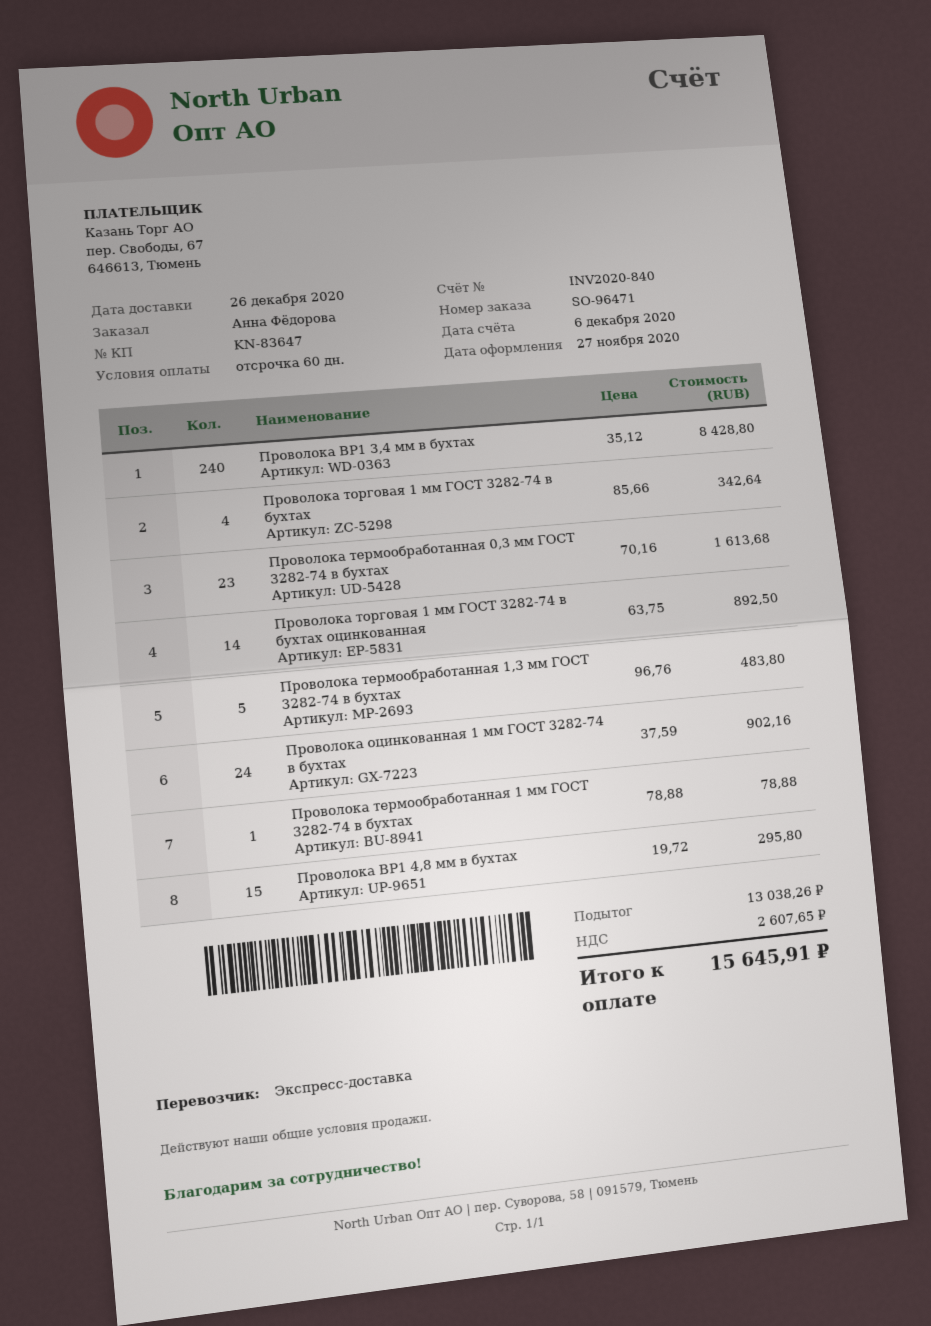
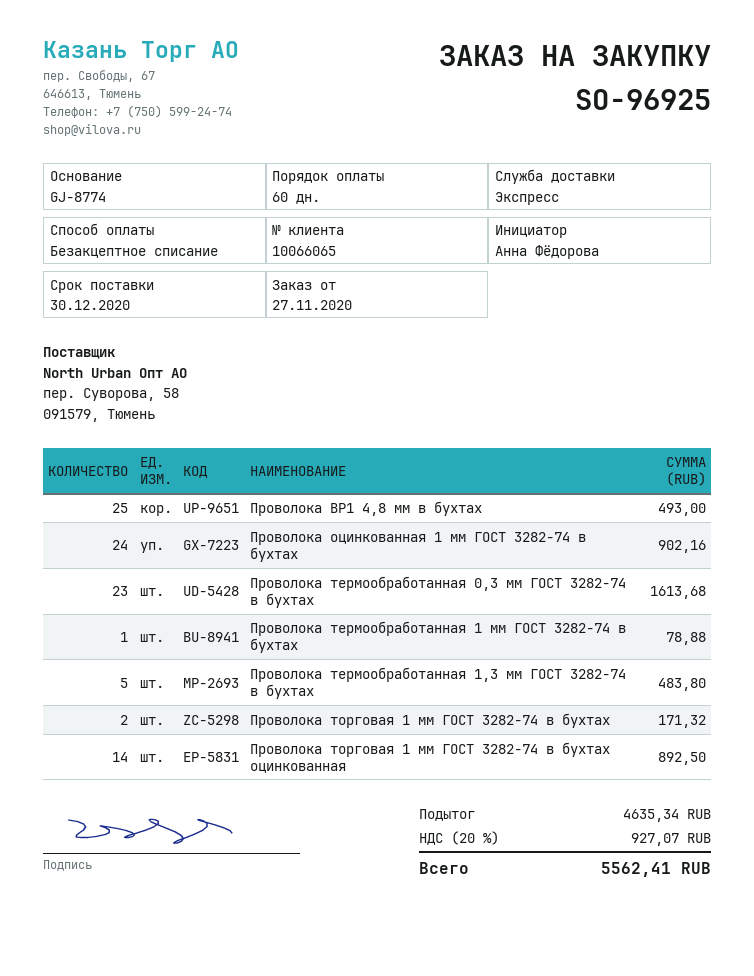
order number: SO-96471 -> SO-96925
delivery date: 2020-12-26 -> 2020-12-30
Проволока ВР1 3,4 мм в бухтах: 240 for 8428.80 -> none
Проволока торговая 1 мм ГОСТ 3282-74 в бухтах: 4 for 342.64 -> 2 for 171.32
Проволока ВР1 4,8 мм в бухтах: 15 for 295.80 -> 25 for 493.00
subtotal: 13038.26 -> 4635.34
tax: 2607.65 -> 927.07
total: 15645.91 -> 5562.41

